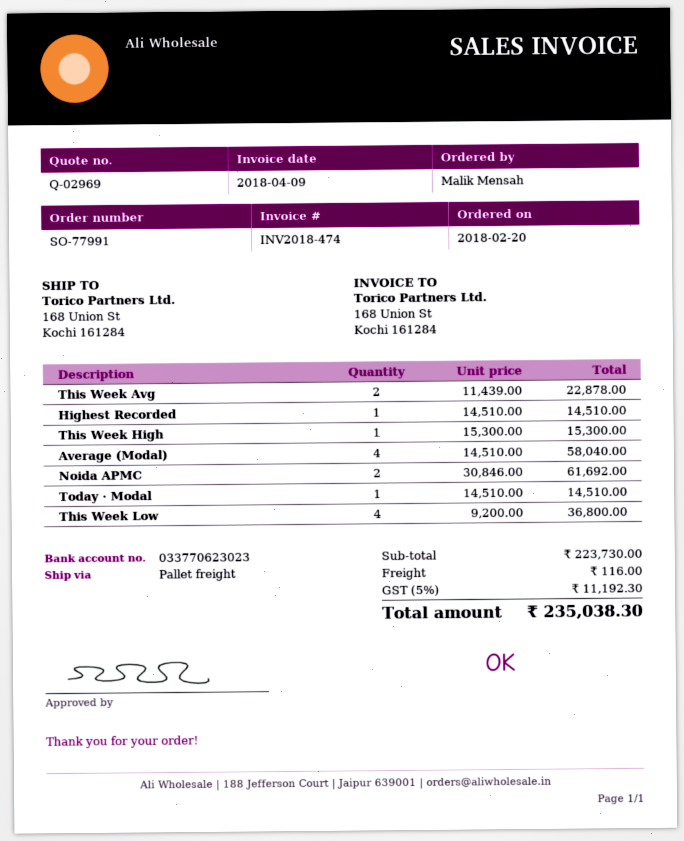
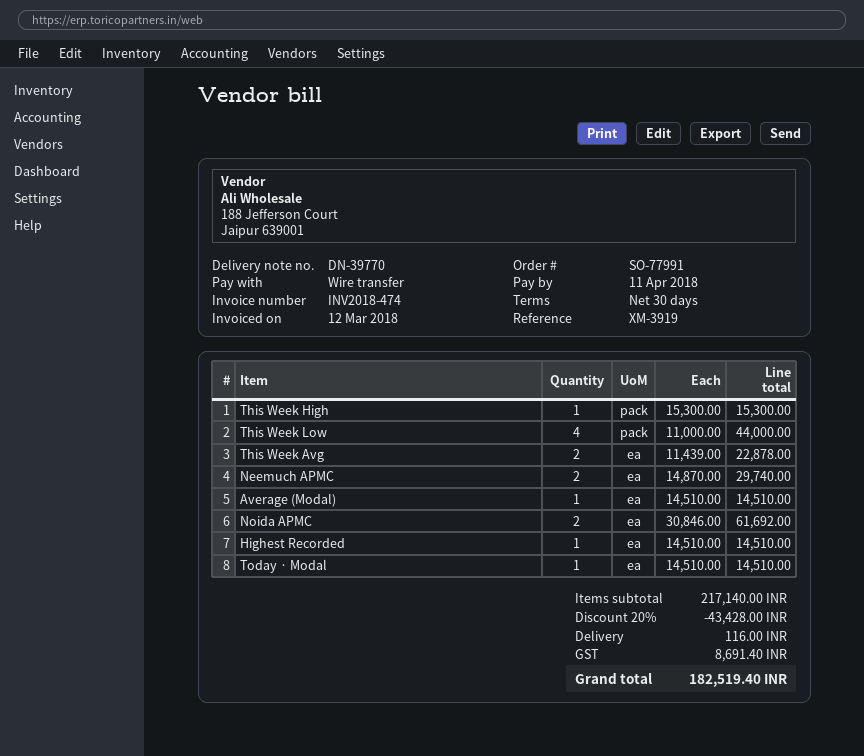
invoice date: 2018-04-09 -> 2018-03-12
Average (Modal): 4 x 14510.00 = 58040.00 -> 1 x 14510.00 = 14510.00
This Week Low: 4 x 9200.00 = 36800.00 -> 4 x 11000.00 = 44000.00
Neemuch APMC: none -> 2 x 14870.00 = 29740.00
subtotal: 223730.00 -> 217140.00
discount: none -> 20% = 43428.00
tax: 11192.30 -> 8691.40
total: 235038.30 -> 182519.40

